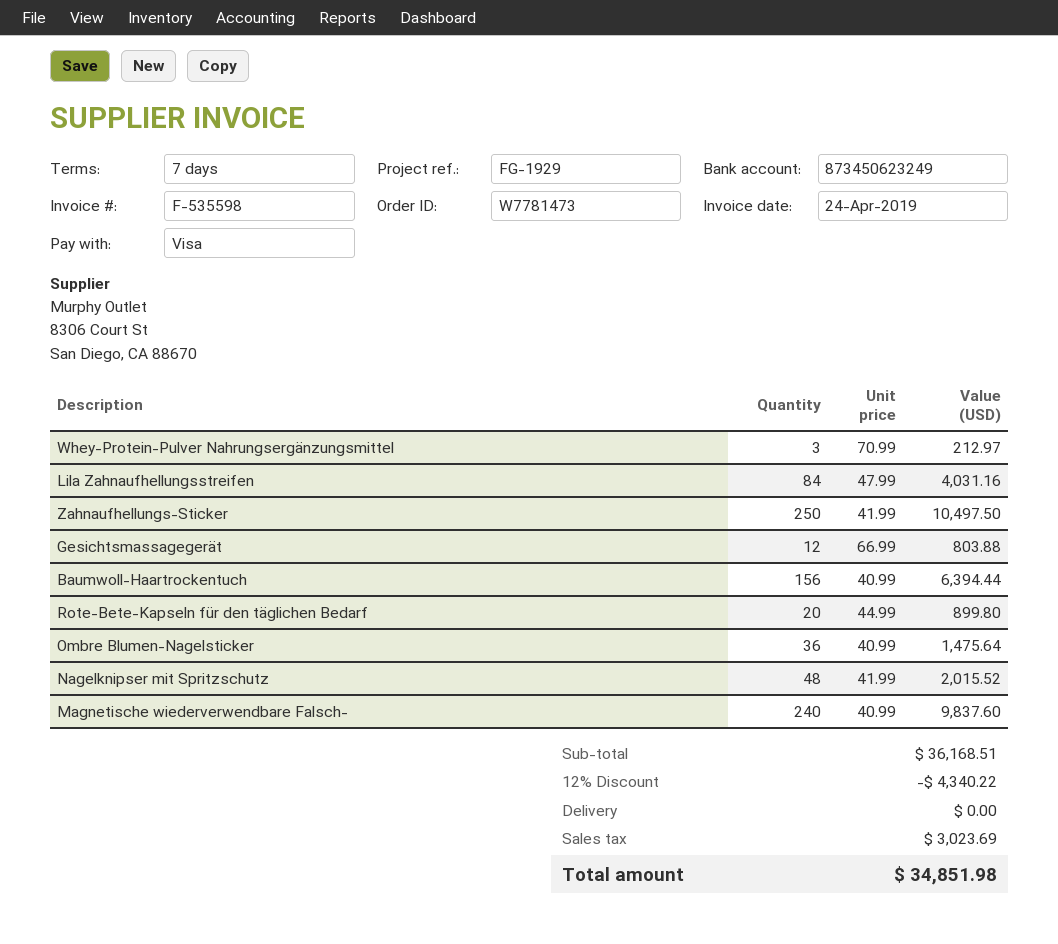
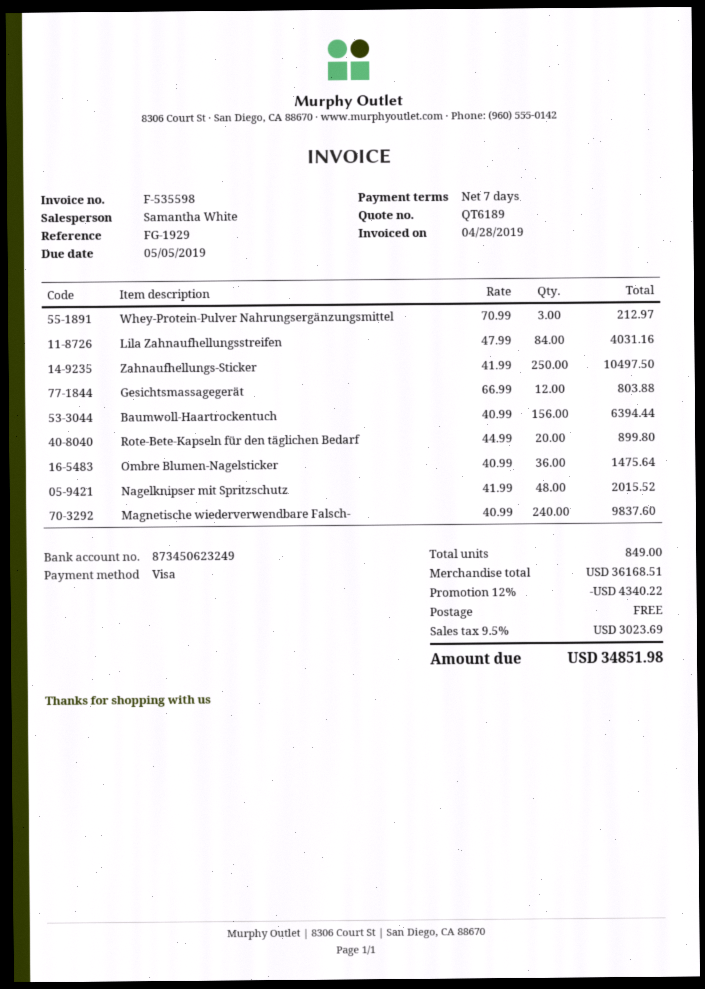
invoice date: 2019-04-24 -> 2019-04-28

